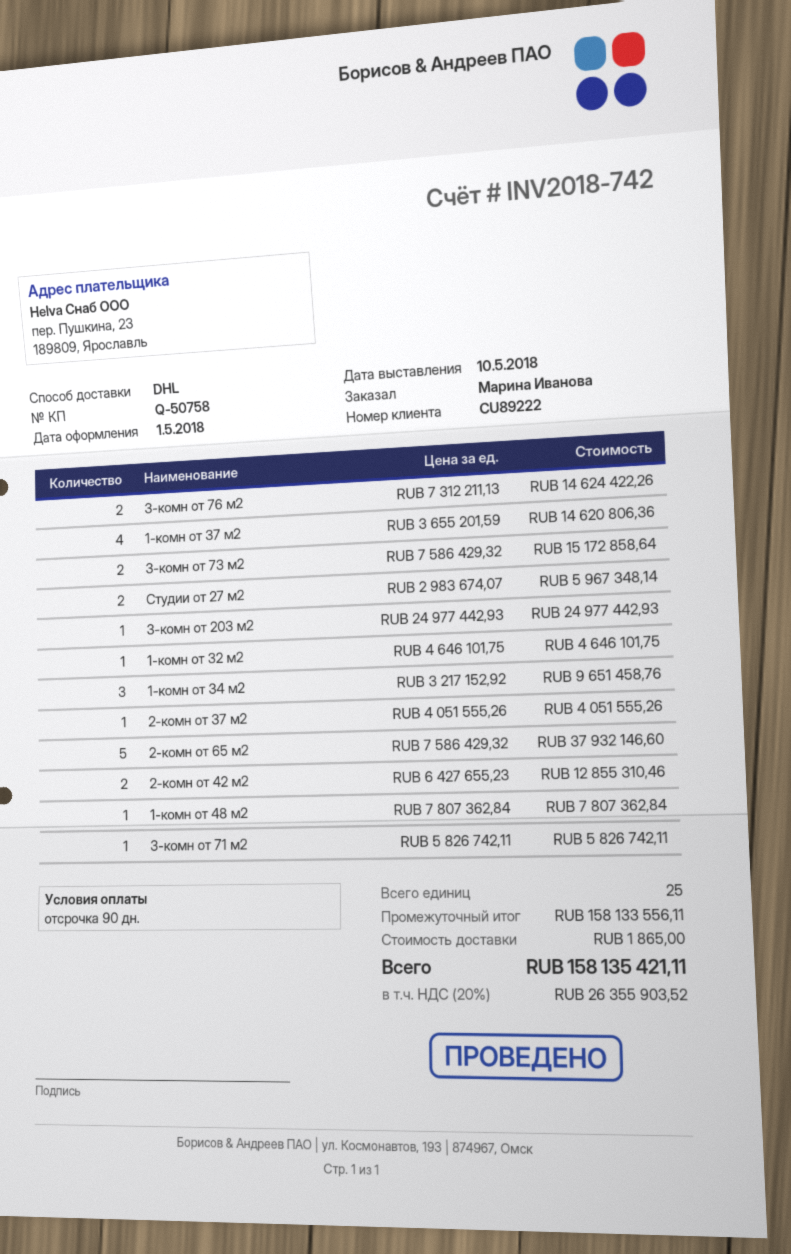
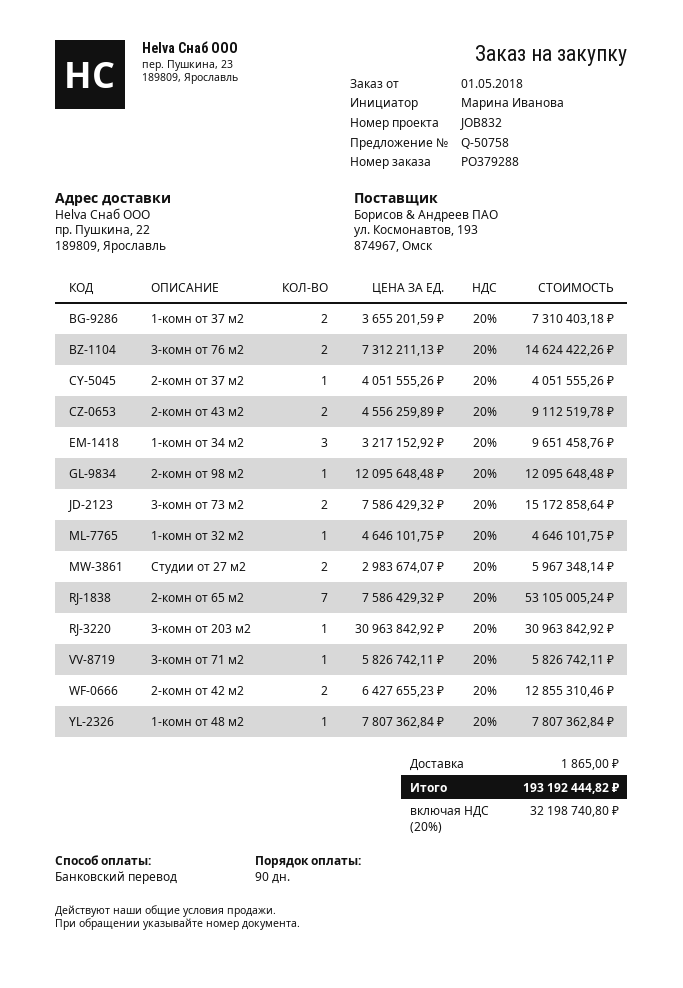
1-комн от 37 м2: 4 x 3655201.59 = 14620806.36 -> 2 x 3655201.59 = 7310403.18
3-комн от 203 м2: 1 x 24977442.93 = 24977442.93 -> 1 x 30963842.92 = 30963842.92
2-комн от 65 м2: 5 x 7586429.32 = 37932146.60 -> 7 x 7586429.32 = 53105005.24
2-комн от 43 м2: none -> 2 x 4556259.89 = 9112519.78
2-комн от 98 м2: none -> 1 x 12095648.48 = 12095648.48
tax: 20% = 26355903.52 -> 20% = 32198740.80
total: 158135421.11 -> 193192444.82

